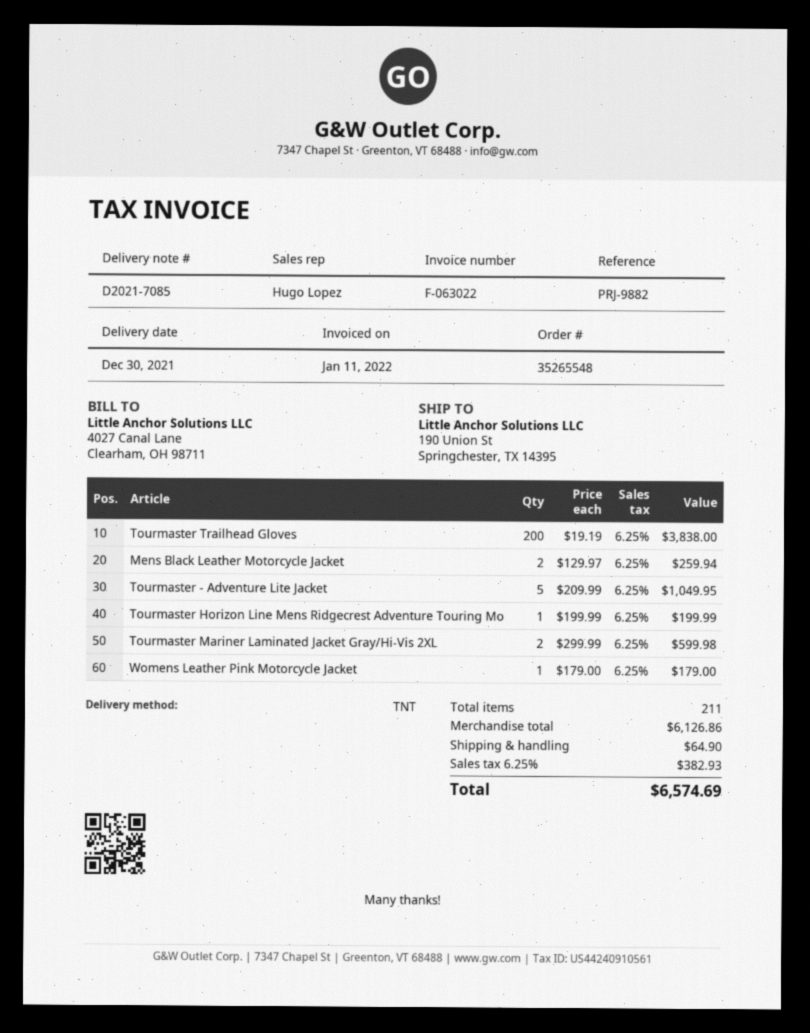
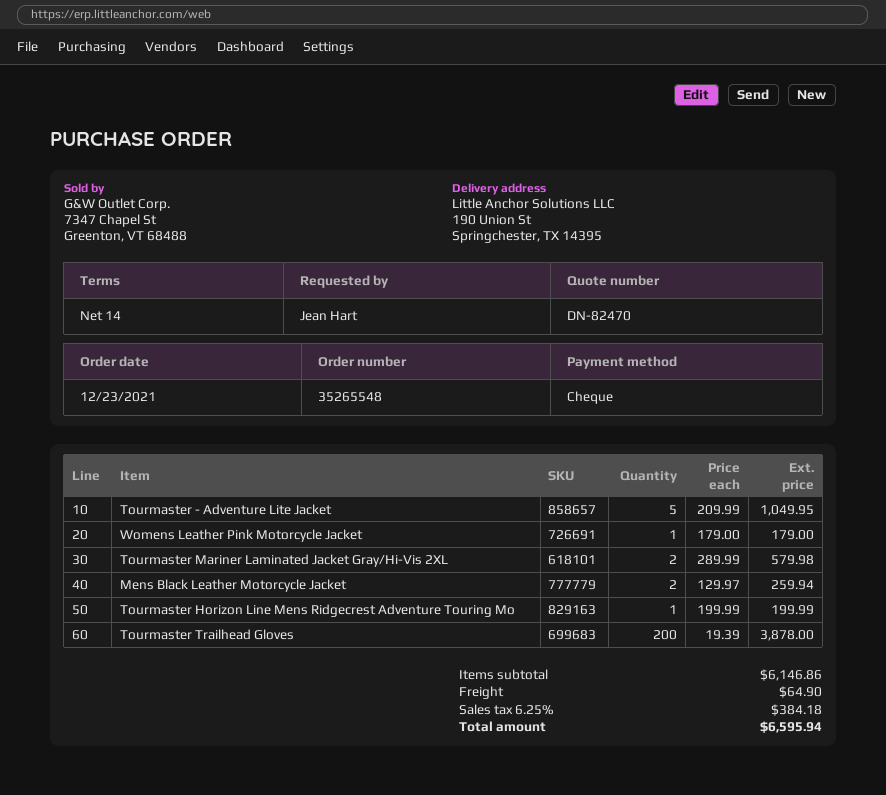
Tourmaster Trailhead Gloves: 200 x 19.19 = 3838.00 -> 200 x 19.39 = 3878.00
Tourmaster Mariner Laminated Jacket Gray/Hi-Vis 2XL: 2 x 299.99 = 599.98 -> 2 x 289.99 = 579.98
subtotal: 6126.86 -> 6146.86
tax: 6.25% = 382.93 -> 6.25% = 384.18
total: 6574.69 -> 6595.94

